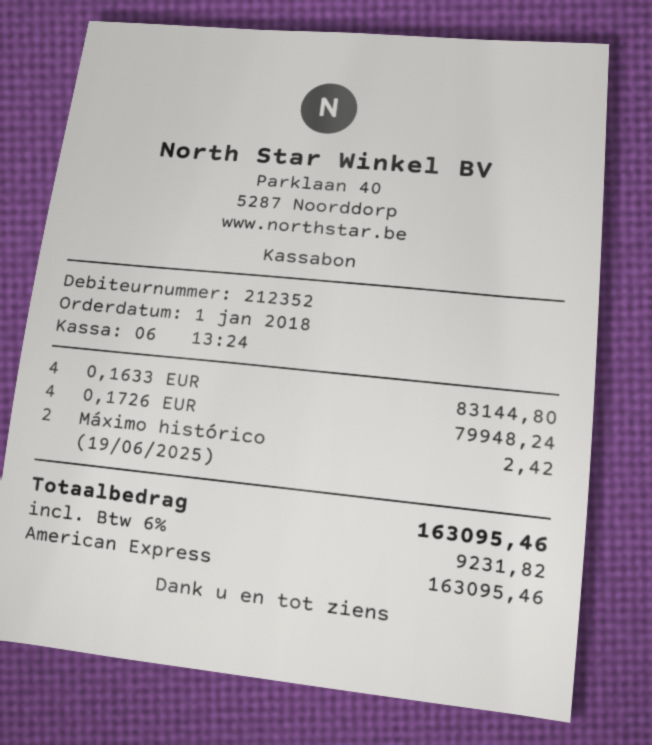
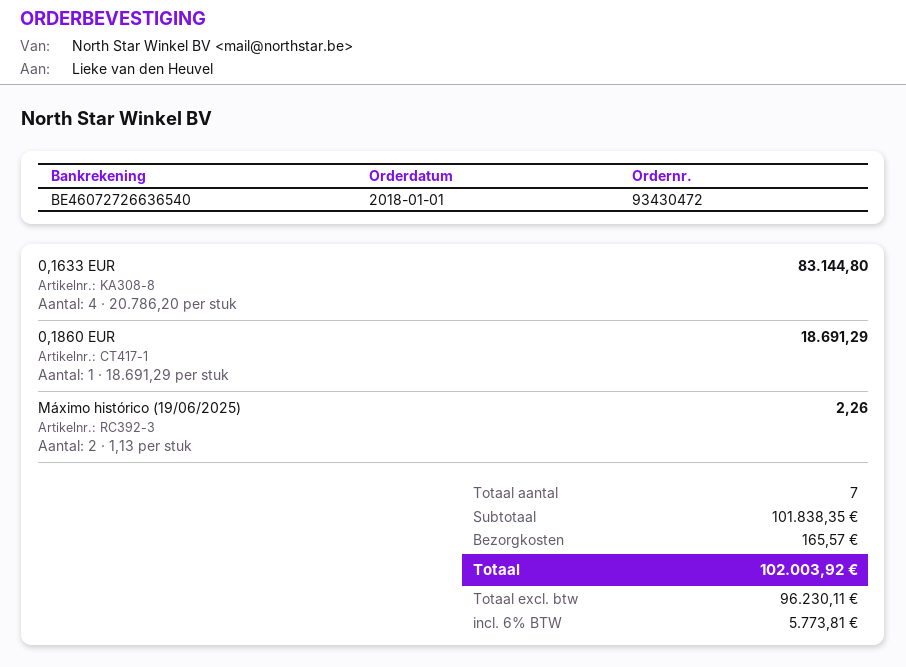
0,1726 EUR: 4 for 79948.24 -> none
Máximo histórico (19/06/2025): 2 for 2.42 -> 2 for 2.26
0,1860 EUR: none -> 1 for 18691.29
shipping: none -> 165.57
tax: 6% = 9231.82 -> 6% = 5773.81
total: 163095.46 -> 102003.92

